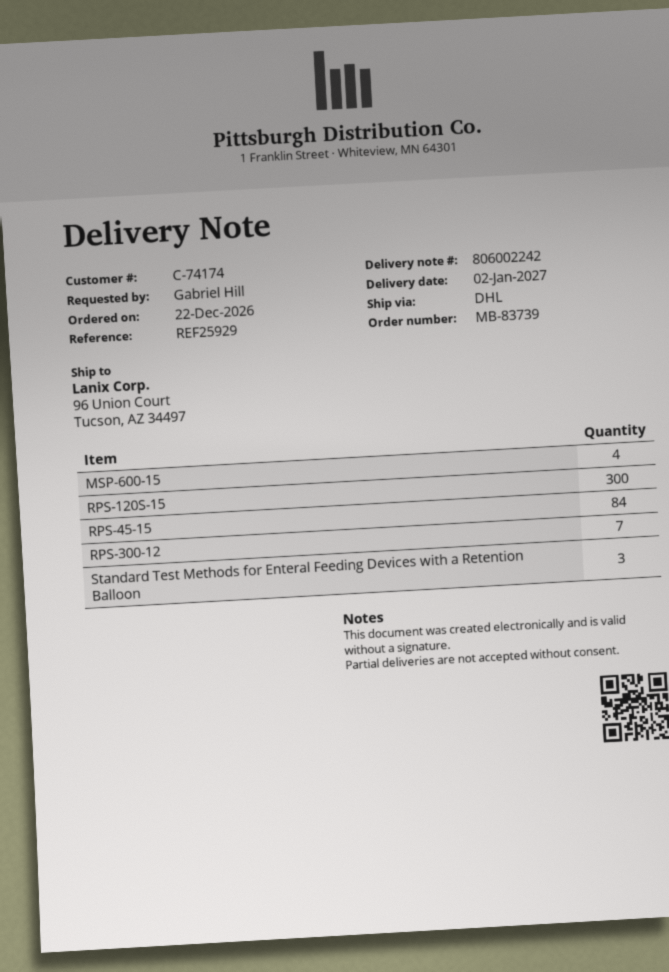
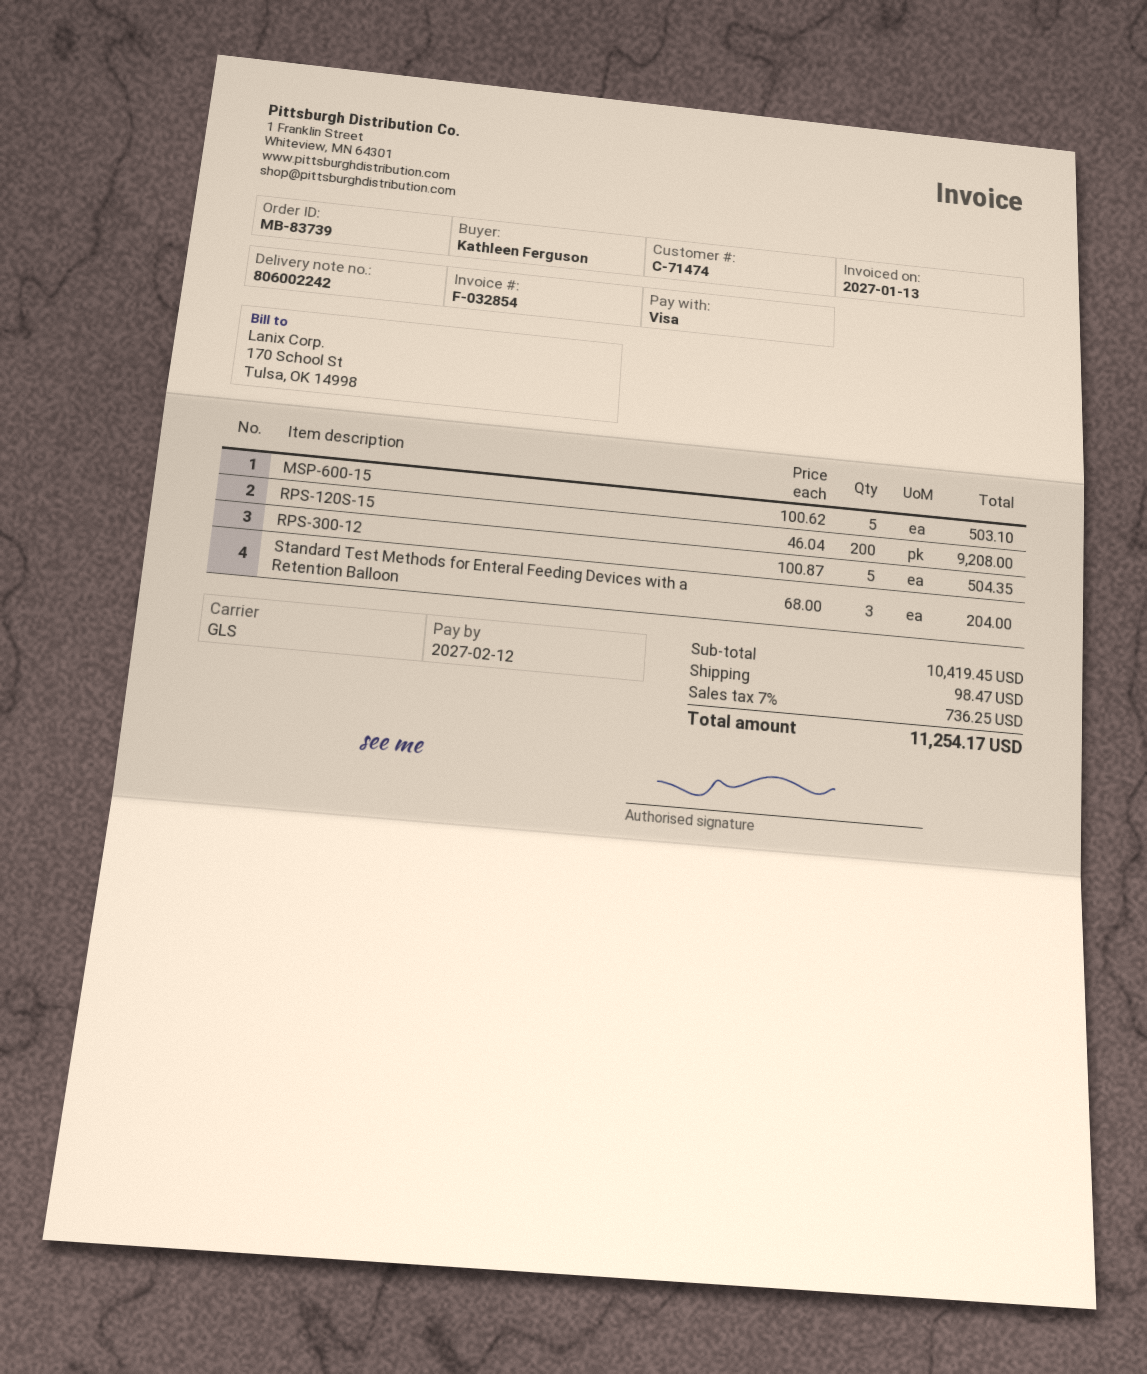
customer number: C-74174 -> C-71474
ordered by: Gabriel Hill -> Kathleen Ferguson
shipping method: DHL -> GLS
MSP-600-15: 4 -> 5
RPS-120S-15: 300 -> 200
RPS-45-15: 84 -> none
RPS-300-12: 7 -> 5

